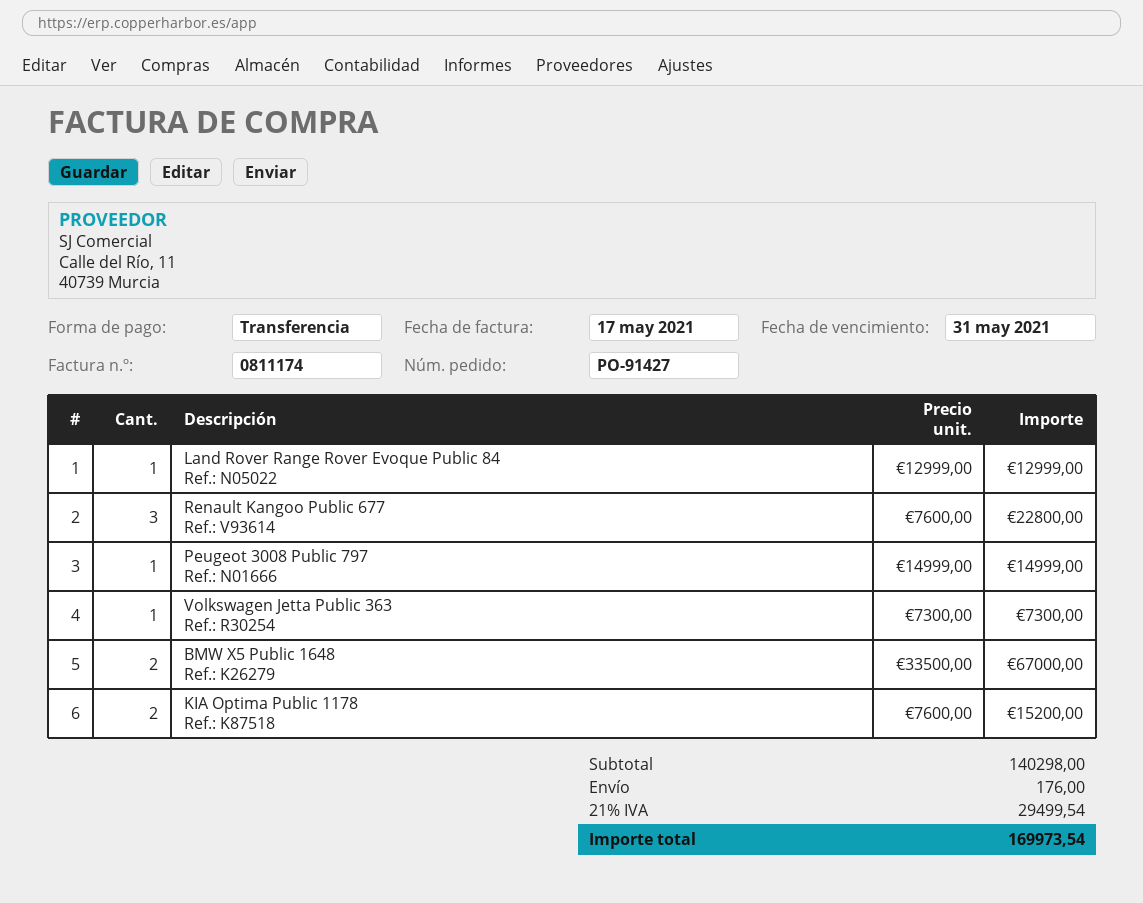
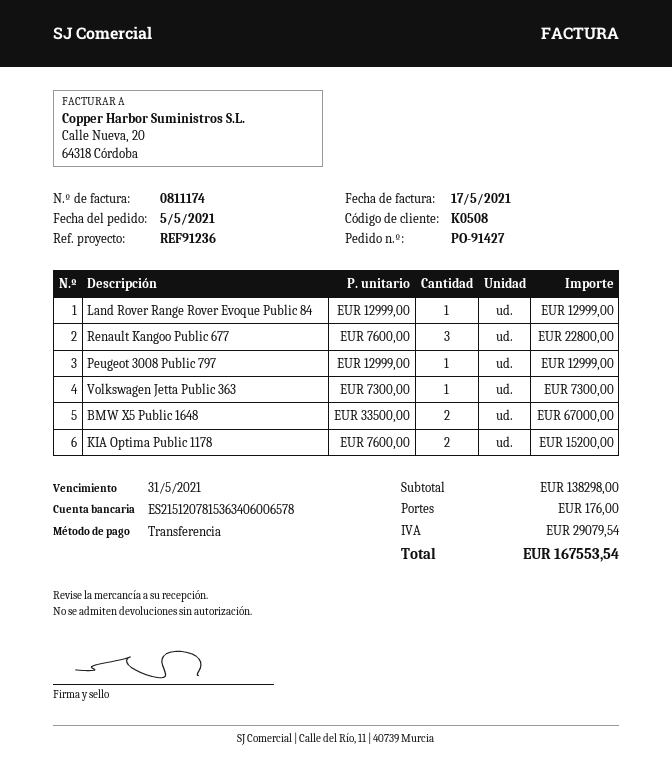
Peugeot 3008 Public 797: 1 x 14999.00 = 14999.00 -> 1 x 12999.00 = 12999.00
subtotal: 140298.00 -> 138298.00
tax: 29499.54 -> 29079.54
total: 169973.54 -> 167553.54

